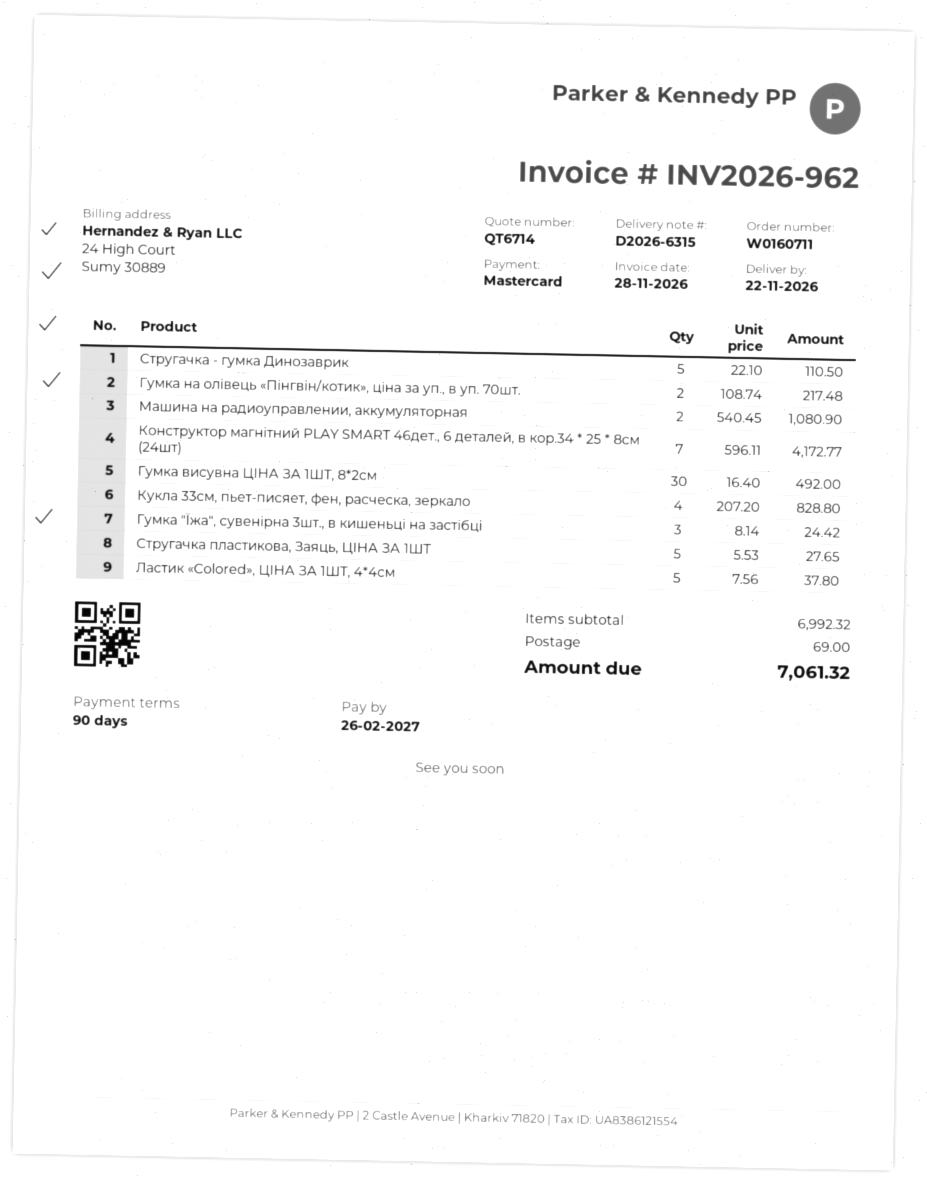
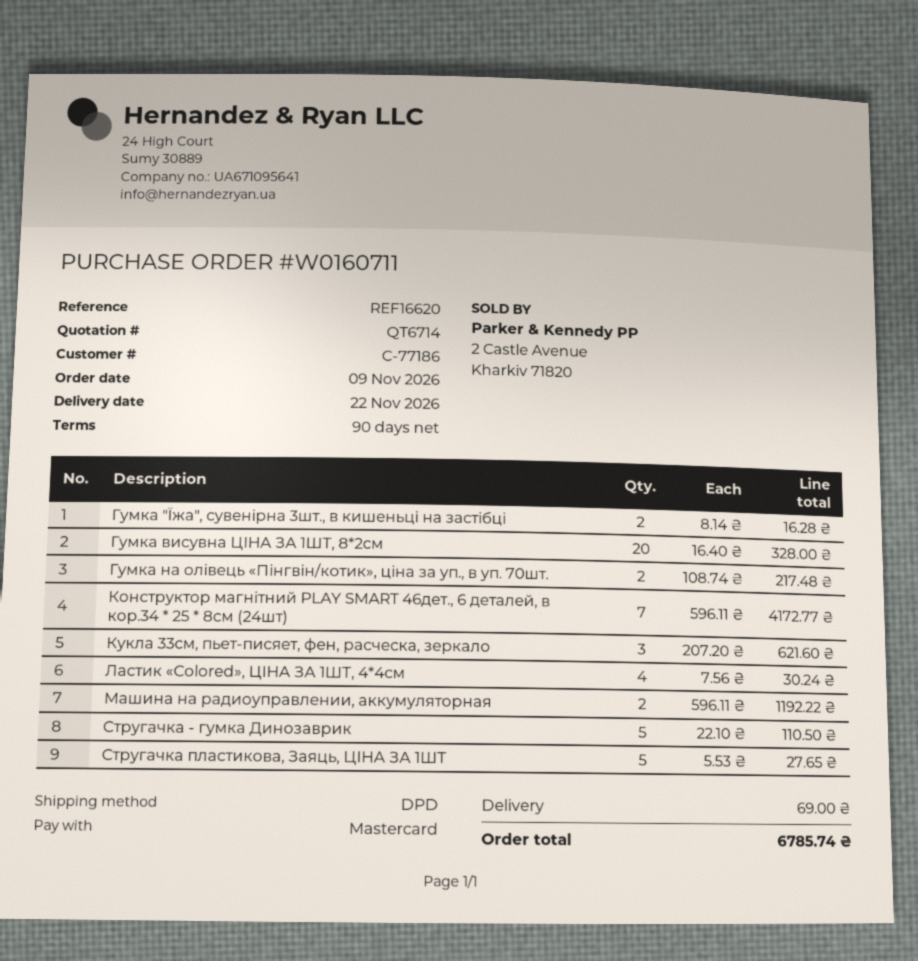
Машина на радиоуправлении, аккумуляторная: 2 x 540.45 = 1080.90 -> 2 x 596.11 = 1192.22
Гумка висувна ЦІНА ЗА 1ШТ, 8*2см: 30 x 16.40 = 492.00 -> 20 x 16.40 = 328.00
Кукла 33см, пьет-писяет, фен, расческа, зеркало: 4 x 207.20 = 828.80 -> 3 x 207.20 = 621.60
Гумка "Їжа", сувенірна 3шт., в кишеньці на застібці: 3 x 8.14 = 24.42 -> 2 x 8.14 = 16.28
Ластик «Colored», ЦІНА ЗА 1ШТ, 4*4см: 5 x 7.56 = 37.80 -> 4 x 7.56 = 30.24
total: 7061.32 -> 6785.74

